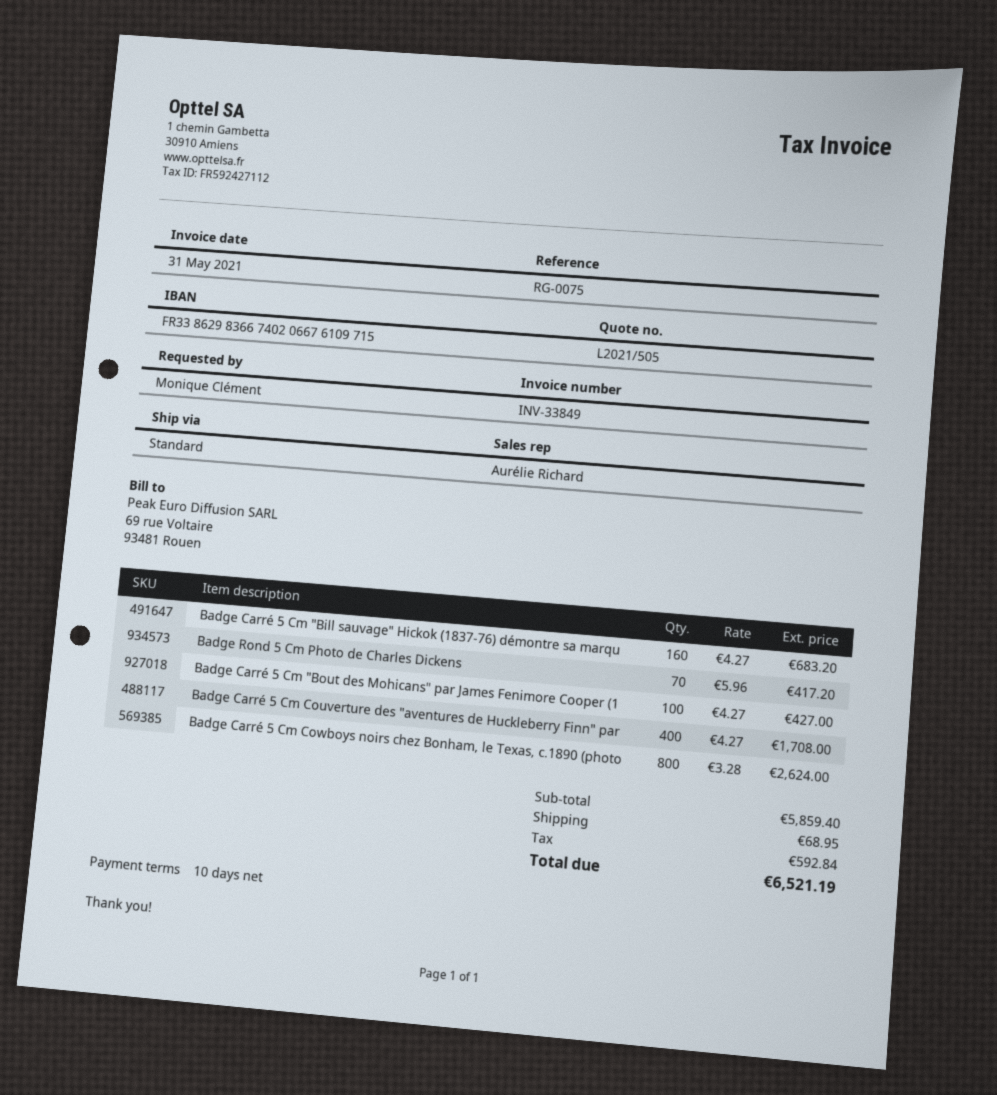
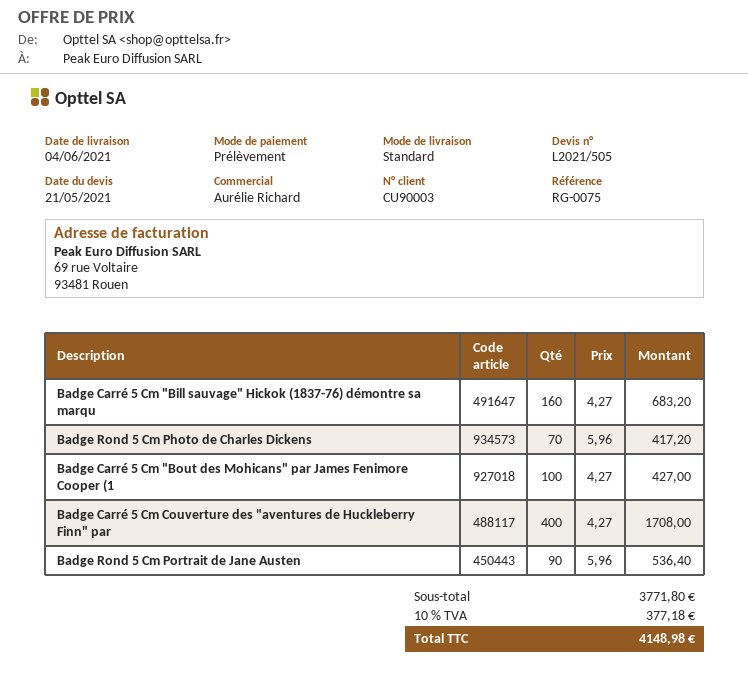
Badge Carré 5 Cm Cowboys noirs chez Bonham, le Texas, c.1890 (photo: 800 x 3.28 = 2624.00 -> none
Badge Rond 5 Cm Portrait de Jane Austen: none -> 90 x 5.96 = 536.40
subtotal: 5859.40 -> 3771.80
shipping: 68.95 -> none
tax: 592.84 -> 377.18
total: 6521.19 -> 4148.98

